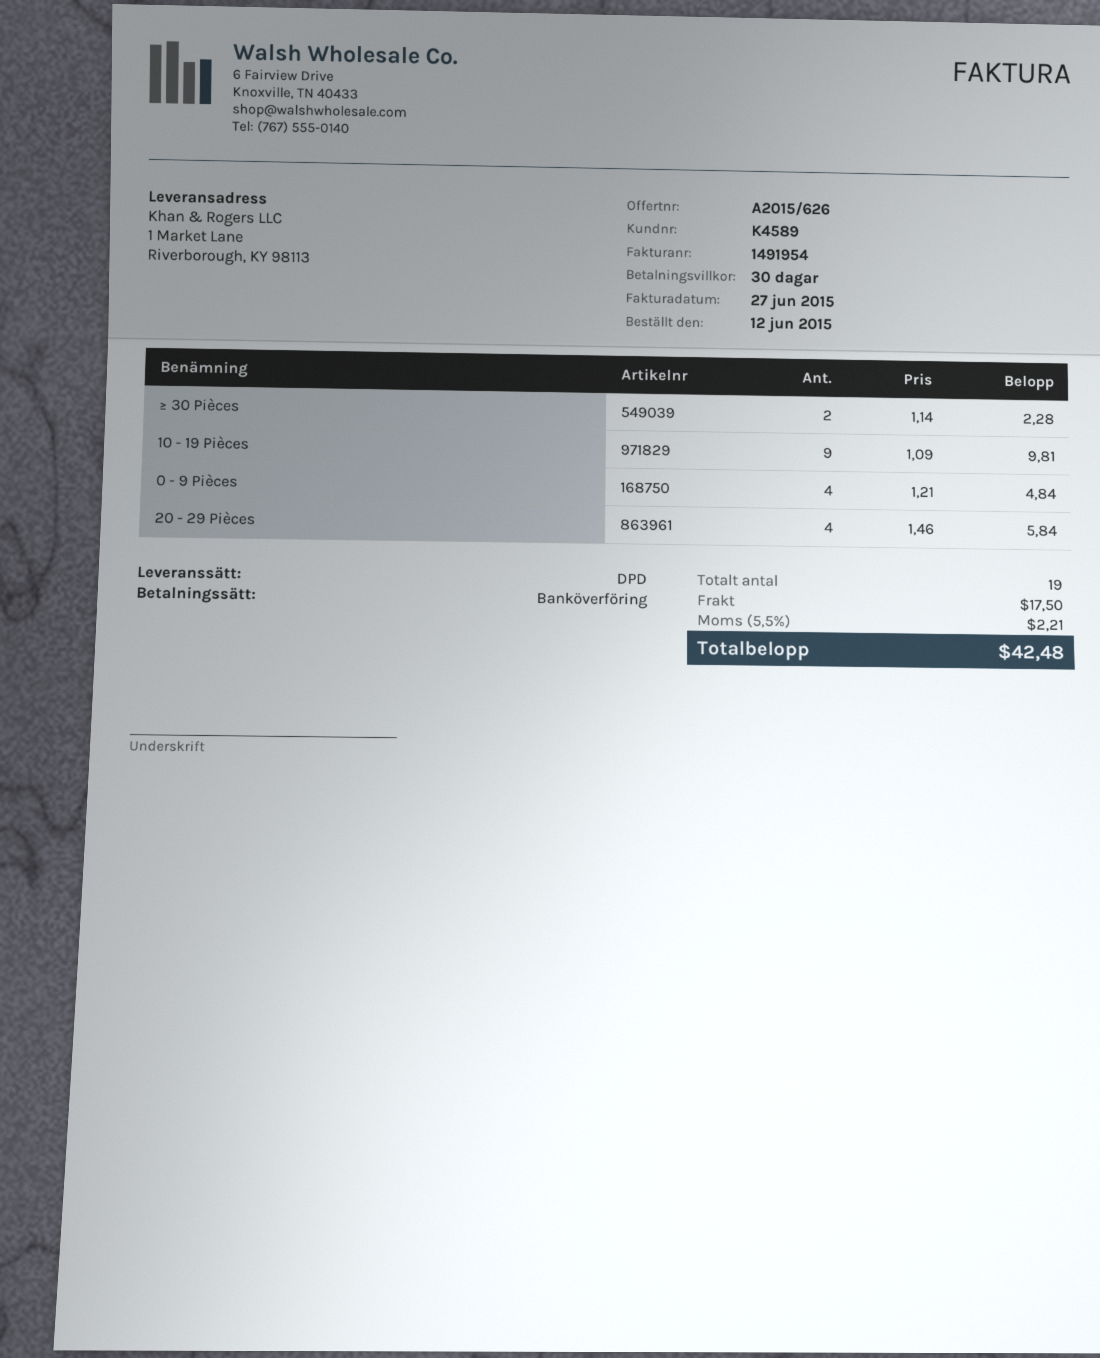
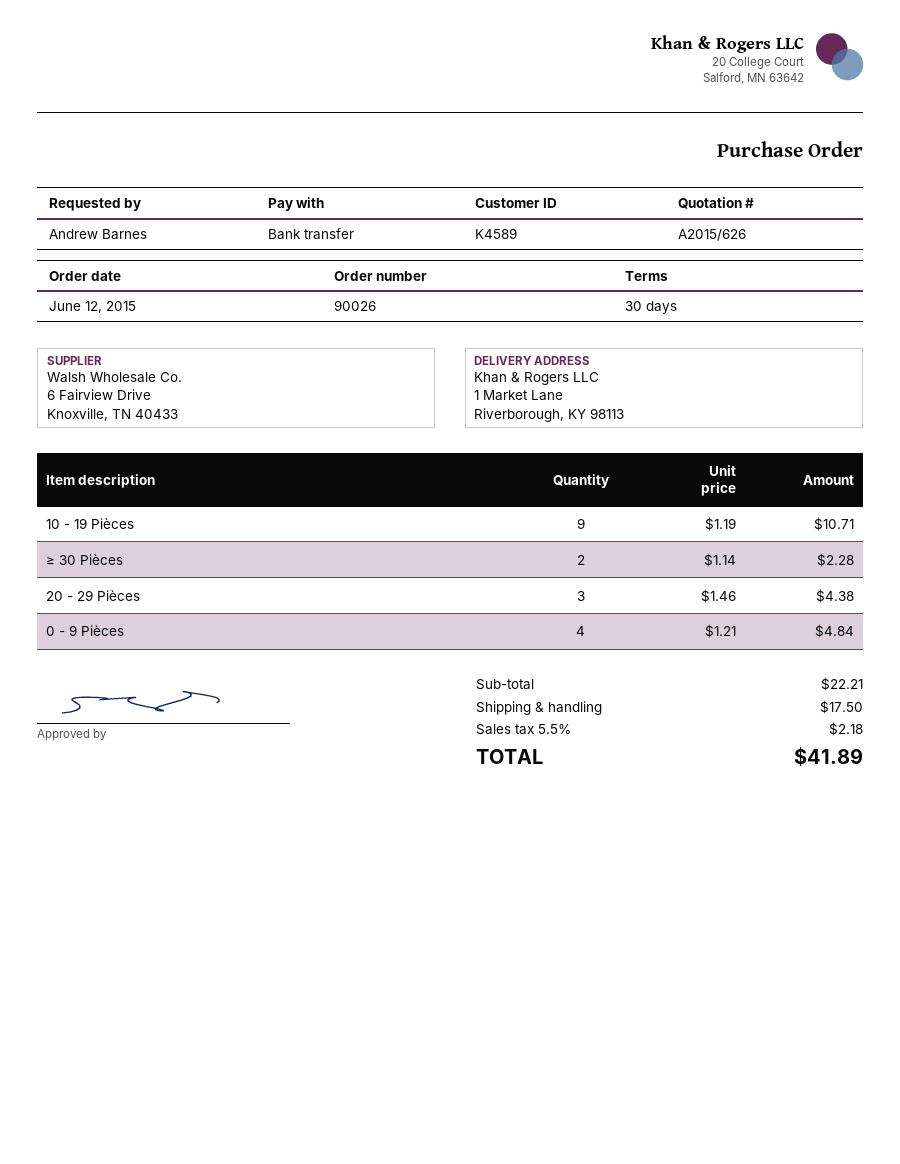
10 - 19 Pièces: 9 x 1.09 = 9.81 -> 9 x 1.19 = 10.71
20 - 29 Pièces: 4 x 1.46 = 5.84 -> 3 x 1.46 = 4.38
tax: 5.5% = 2.21 -> 5.5% = 2.18
total: 42.48 -> 41.89

